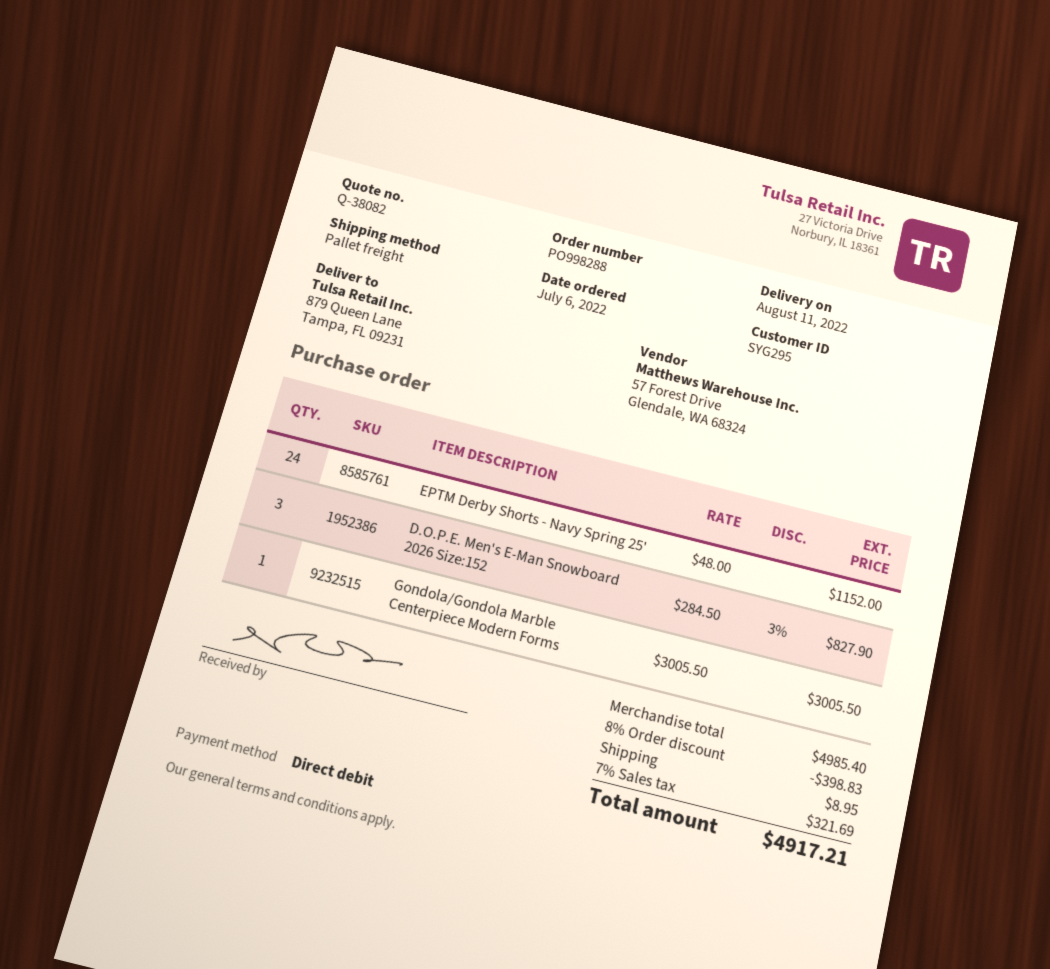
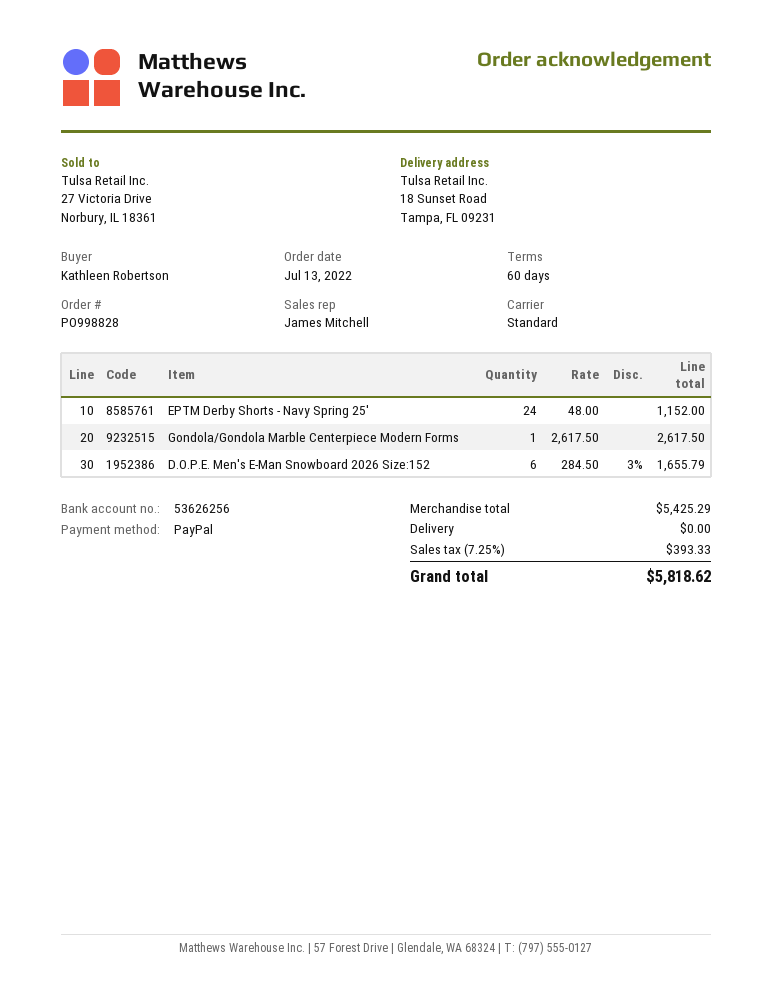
order number: PO998288 -> PO998828
order date: 2022-07-06 -> 2022-07-13
payment method: direct debit -> PayPal
shipping method: pallet freight -> standard
ship to: 879 Queen Lane, Tampa, FL 09231 -> 18 Sunset Road, Tampa, FL 09231
D.O.P.E. Men's E-Man Snowboard 2026 Size:152: 3 x 284.50 - 3% = 827.90 -> 6 x 284.50 - 3% = 1655.79
Gondola/Gondola Marble Centerpiece Modern Forms: 1 x 3005.50 = 3005.50 -> 1 x 2617.50 = 2617.50
subtotal: 4985.40 -> 5425.29
discount: 8% = 398.83 -> none
shipping: 8.95 -> 0.00
tax: 7% = 321.69 -> 7.25% = 393.33
total: 4917.21 -> 5818.62

